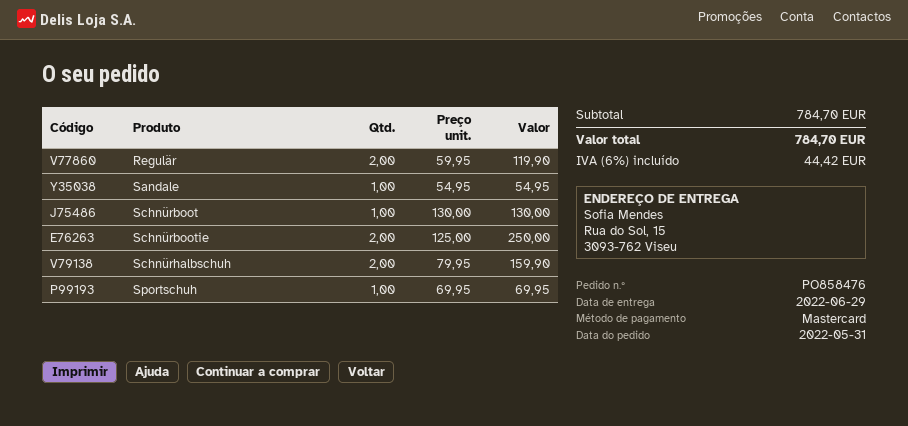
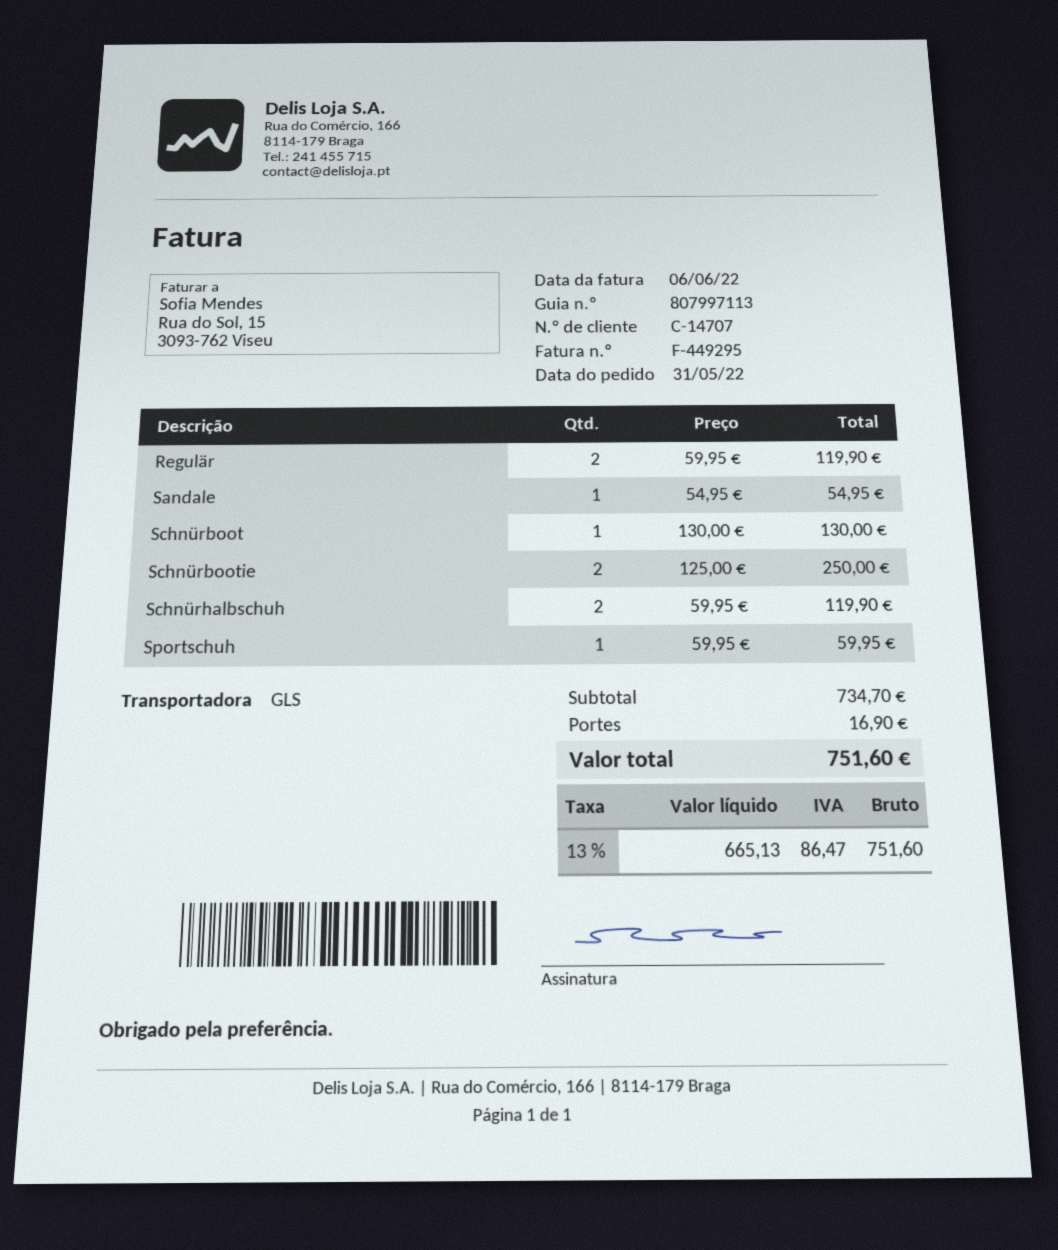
Schnürhalbschuh: 2 x 79.95 = 159.90 -> 2 x 59.95 = 119.90
Sportschuh: 1 x 69.95 = 69.95 -> 1 x 59.95 = 59.95
subtotal: 784.70 -> 734.70
shipping: none -> 16.90
tax: 6% = 44.42 -> 13% = 86.47
total: 784.70 -> 751.60

